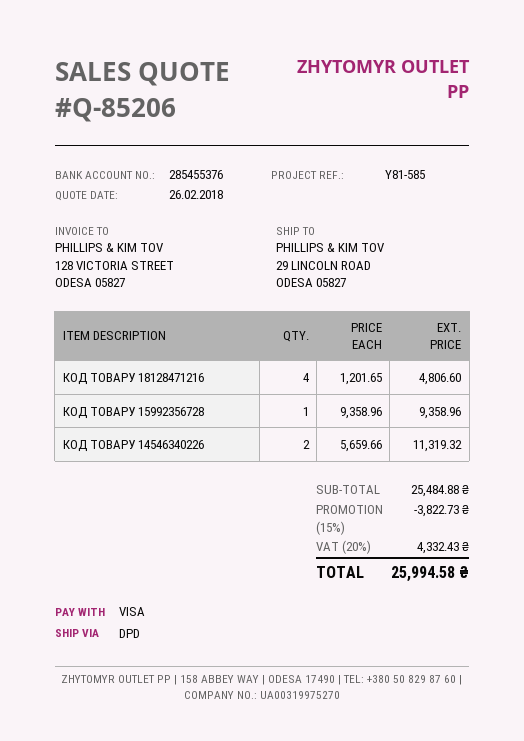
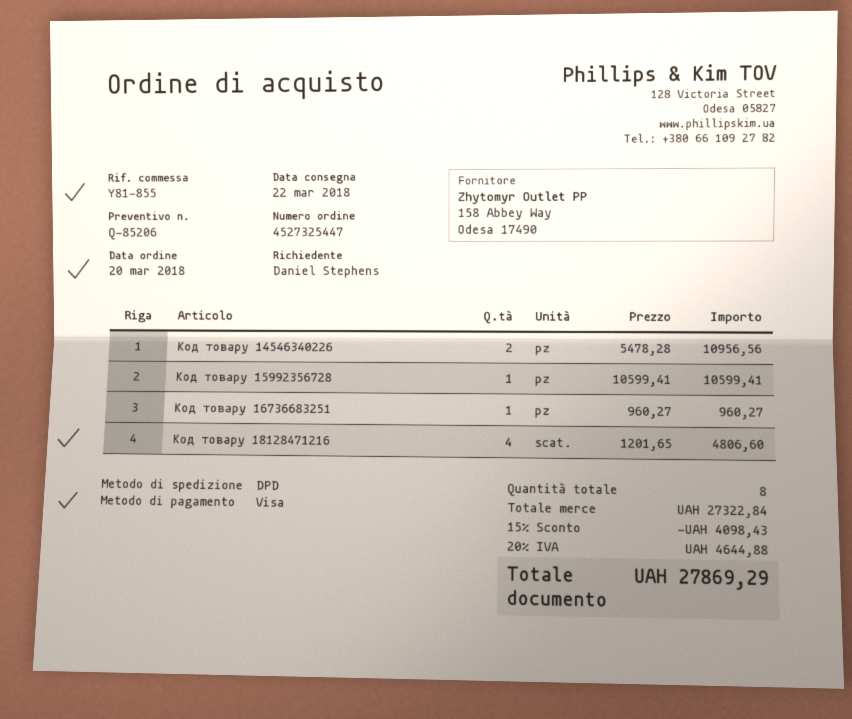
reference: Y81-585 -> Y81-855
КОД ТОВАРУ 15992356728: 1 x 9358.96 = 9358.96 -> 1 x 10599.41 = 10599.41
КОД ТОВАРУ 14546340226: 2 x 5659.66 = 11319.32 -> 2 x 5478.28 = 10956.56
Код товару 16736683251: none -> 1 x 960.27 = 960.27
subtotal: 25484.88 -> 27322.84
discount: 15% = 3822.73 -> 15% = 4098.43
tax: 20% = 4332.43 -> 20% = 4644.88
total: 25994.58 -> 27869.29

